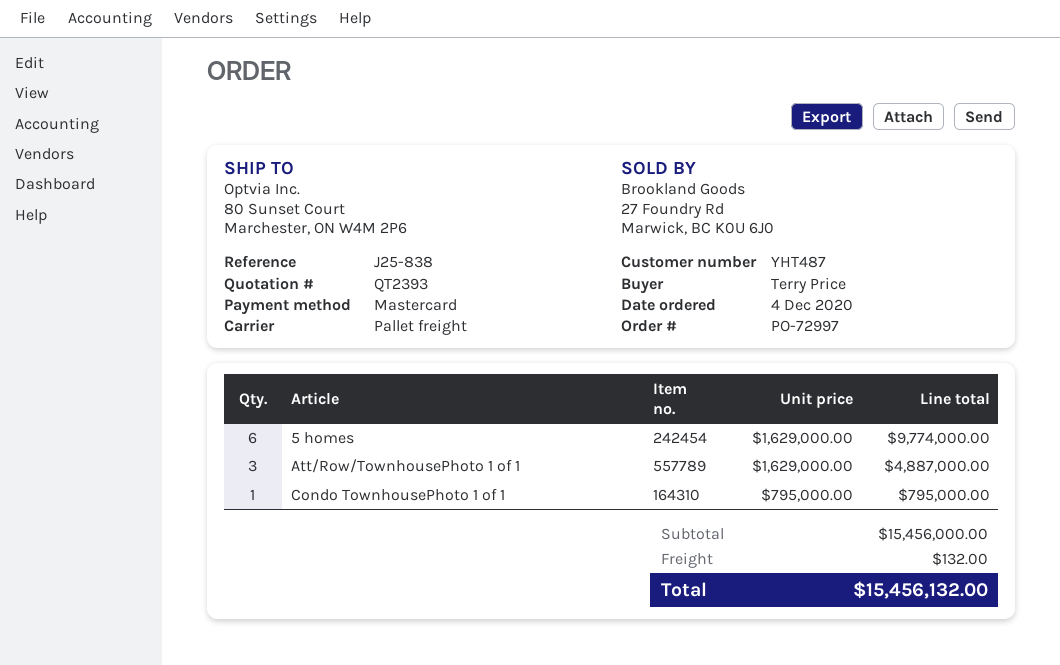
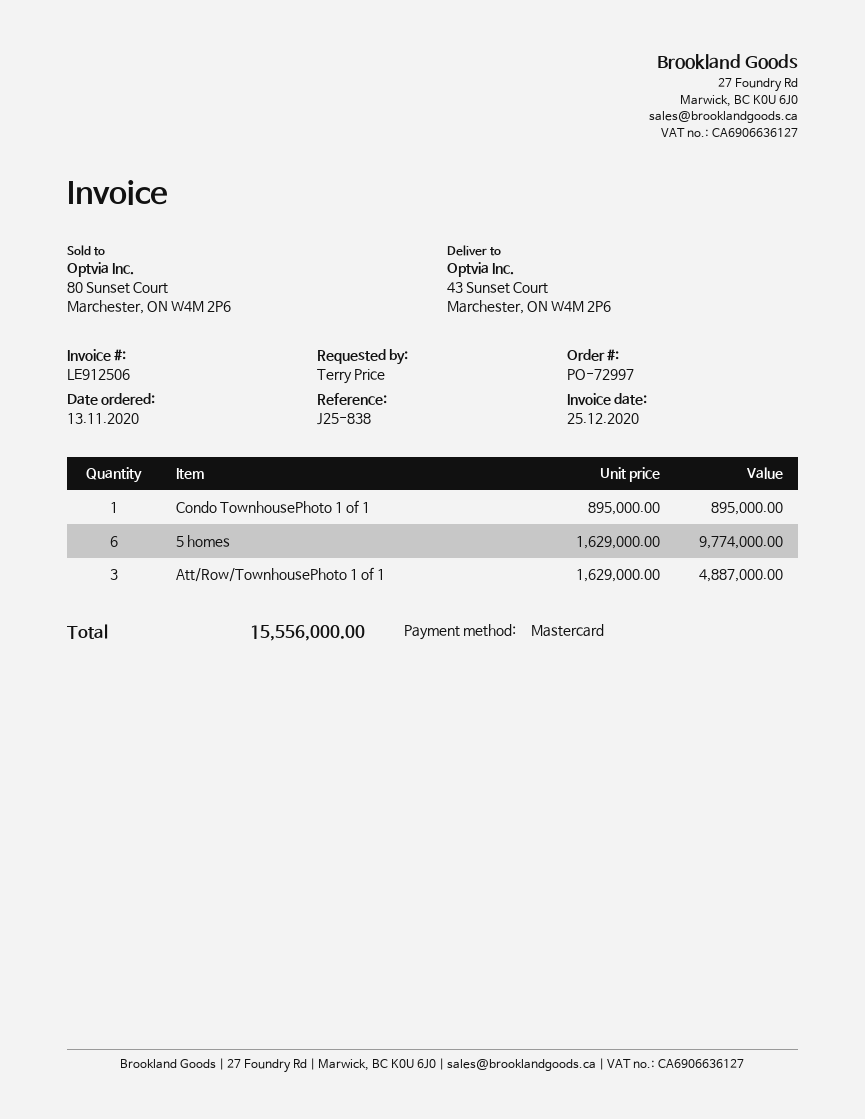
order date: 2020-12-04 -> 2020-11-13
ship to: 80 Sunset Court, Marchester, ON W4M 2P6 -> 43 Sunset Court, Marchester, ON W4M 2P6
Condo TownhousePhoto 1 of 1: 1 x 795000.00 = 795000.00 -> 1 x 895000.00 = 895000.00
shipping: 132.00 -> none
total: 15456132.00 -> 15556000.00

